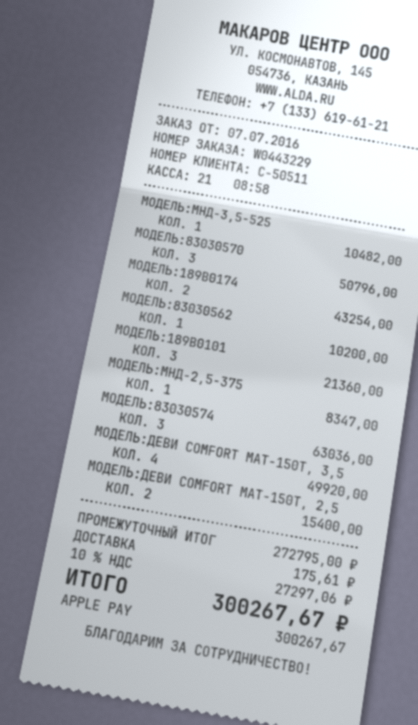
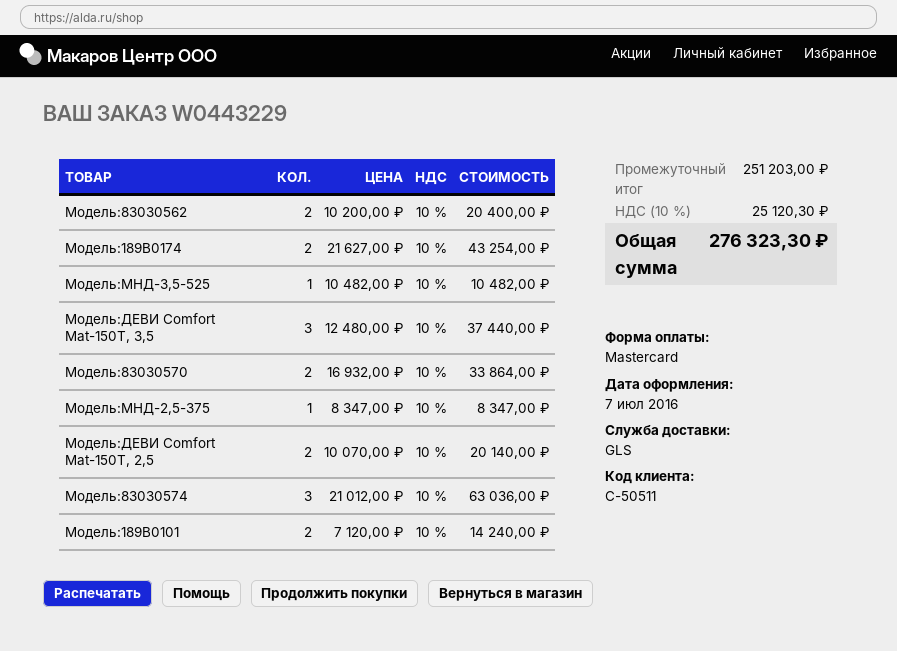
payment method: Apple Pay -> Mastercard
МОДЕЛЬ:83030570: 3 for 50796.00 -> 2 for 33864.00
МОДЕЛЬ:83030562: 1 for 10200.00 -> 2 for 20400.00
МОДЕЛЬ:189B0101: 3 for 21360.00 -> 2 for 14240.00
МОДЕЛЬ:ДЕВИ COMFORT MAT-150T, 3,5: 4 for 49920.00 -> 3 for 37440.00
МОДЕЛЬ:ДЕВИ COMFORT MAT-150T, 2,5: 2 for 15400.00 -> 2 for 20140.00
subtotal: 272795.00 -> 251203.00
shipping: 175.61 -> none
tax: 10% = 27297.06 -> 10% = 25120.30
total: 300267.67 -> 276323.30

